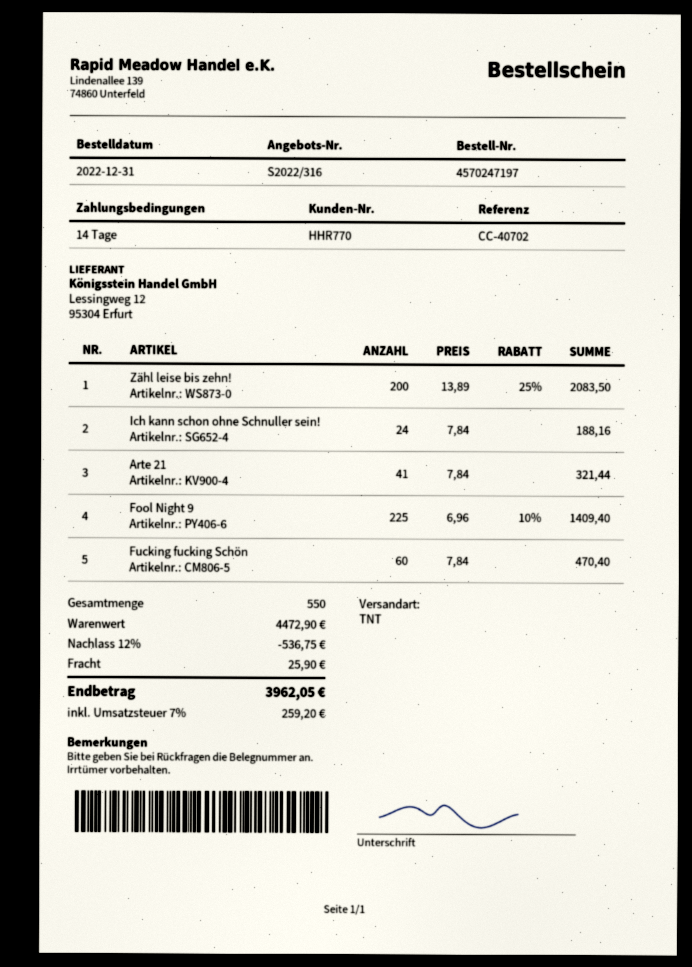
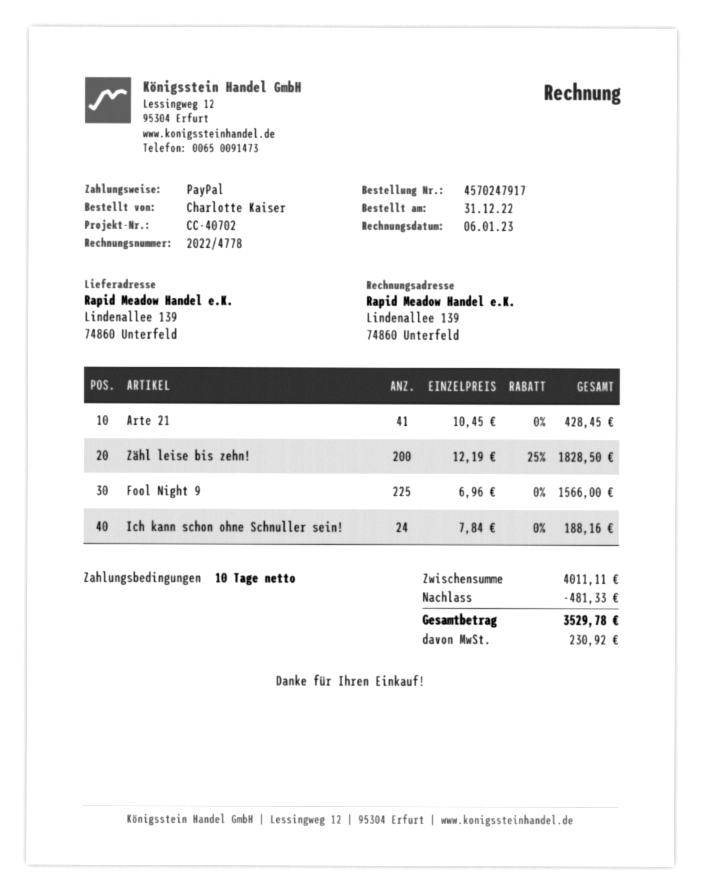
order number: 4570247197 -> 4570247917
payment terms: 14 days -> 10 days
Zähl leise bis zehn!: 200 x 13.89 - 25% = 2083.50 -> 200 x 12.19 - 25% = 1828.50
Arte 21: 41 x 7.84 = 321.44 -> 41 x 10.45 = 428.45
Fool Night 9: 225 x 6.96 - 10% = 1409.40 -> 225 x 6.96 = 1566.00
Fucking fucking Schön: 60 x 7.84 = 470.40 -> none
subtotal: 4472.90 -> 4011.11
discount: 536.75 -> 481.33
shipping: 25.90 -> none
tax: 259.20 -> 230.92
total: 3962.05 -> 3529.78

